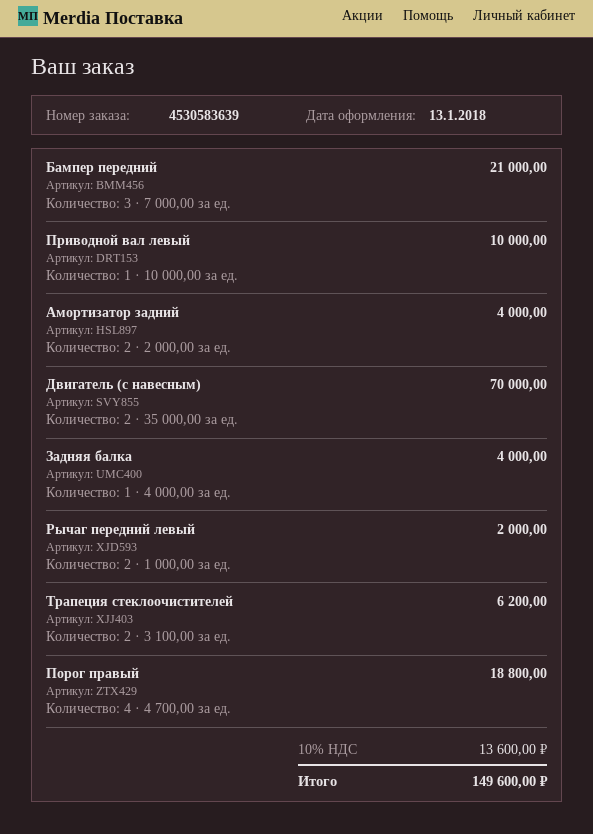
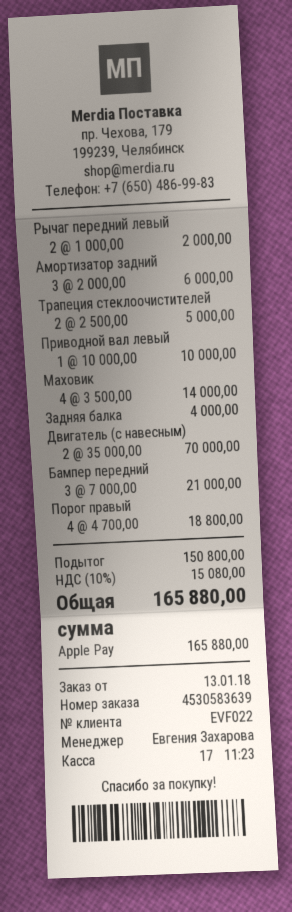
Амортизатор задний: 2 x 2000.00 = 4000.00 -> 3 x 2000.00 = 6000.00
Трапеция стеклоочистителей: 2 x 3100.00 = 6200.00 -> 2 x 2500.00 = 5000.00
Маховик: none -> 4 x 3500.00 = 14000.00
tax: 10% = 13600.00 -> 10% = 15080.00
total: 149600.00 -> 165880.00

